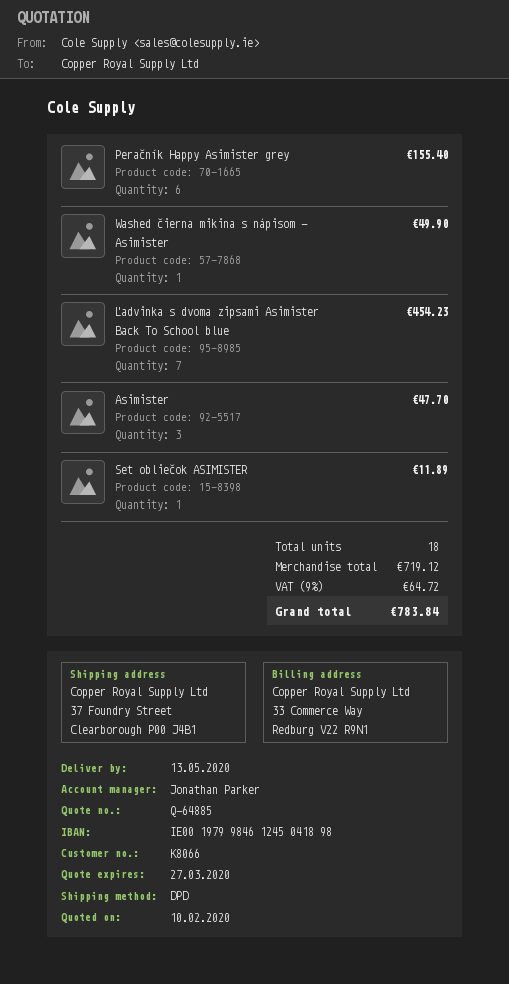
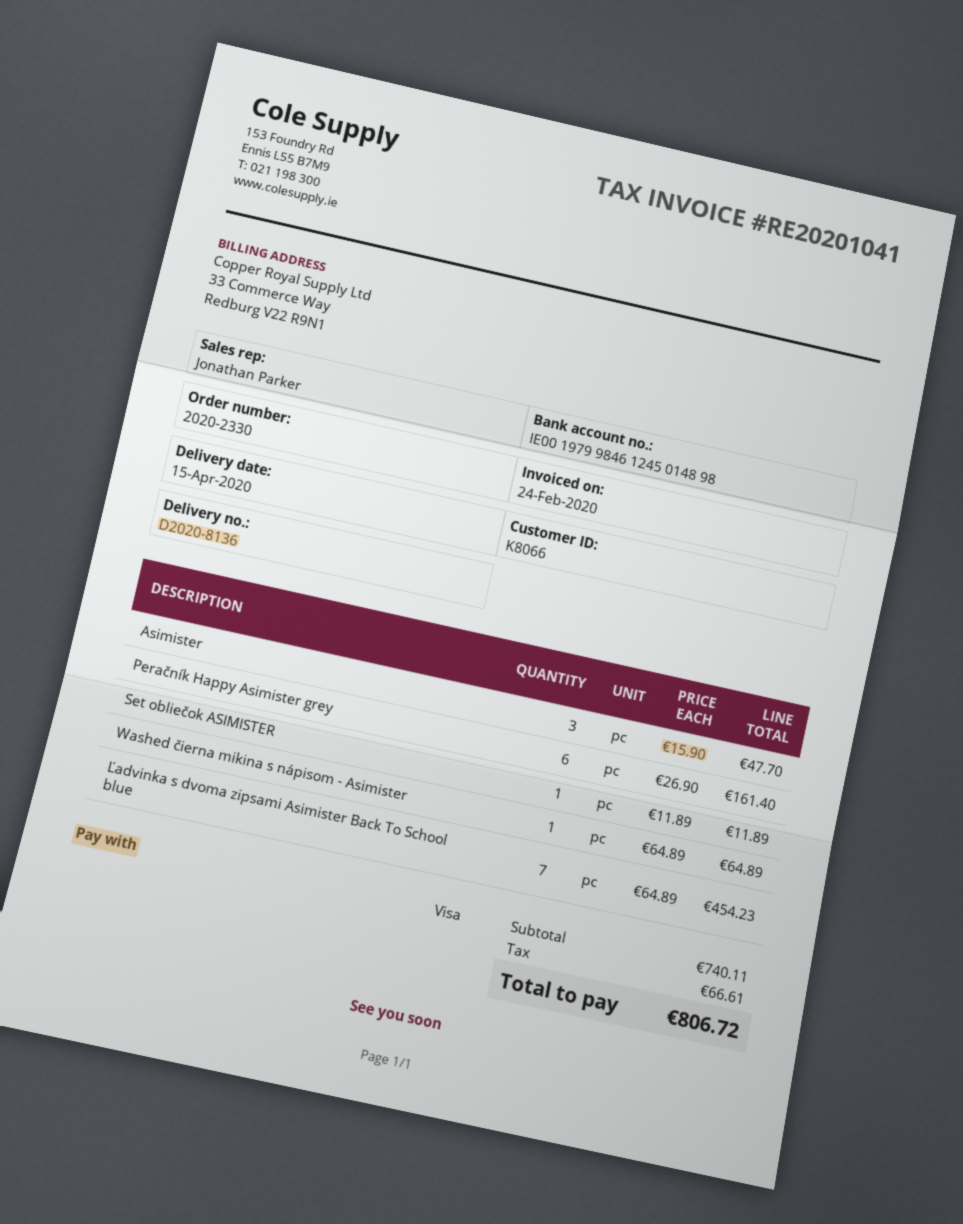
delivery date: 2020-05-13 -> 2020-04-15
bank account: IE00197998461245041898 -> IE00197998461245014898
Peračník Happy Asimister grey: 6 for 155.40 -> 6 for 161.40
Washed čierna mikina s nápisom - Asimister: 1 for 49.90 -> 1 for 64.89
subtotal: 719.12 -> 740.11
tax: 64.72 -> 66.61
total: 783.84 -> 806.72

